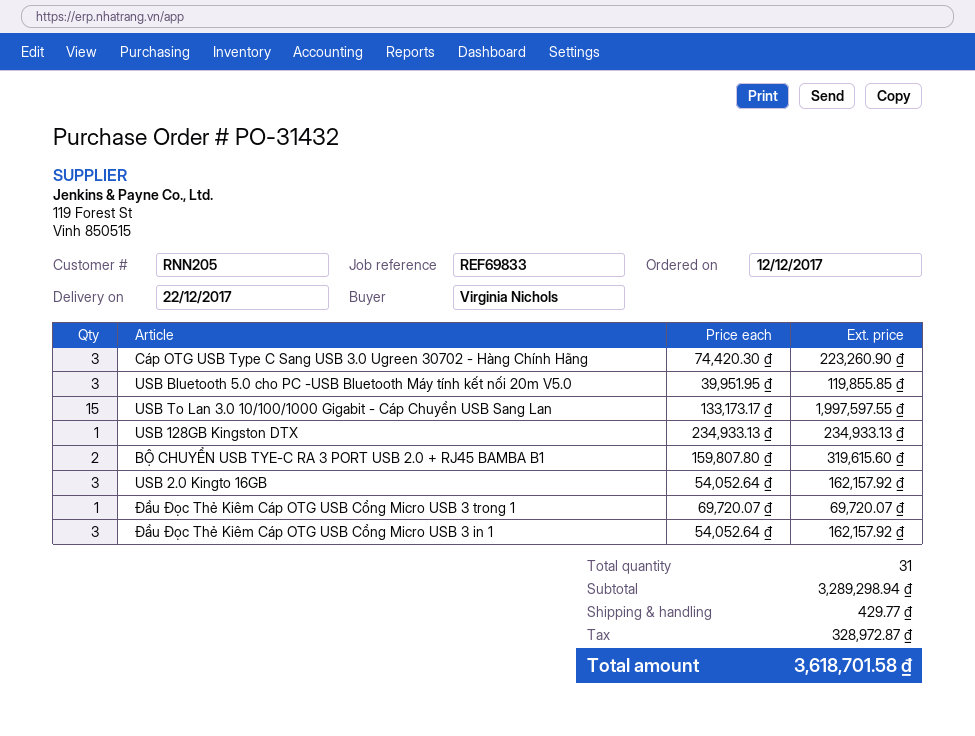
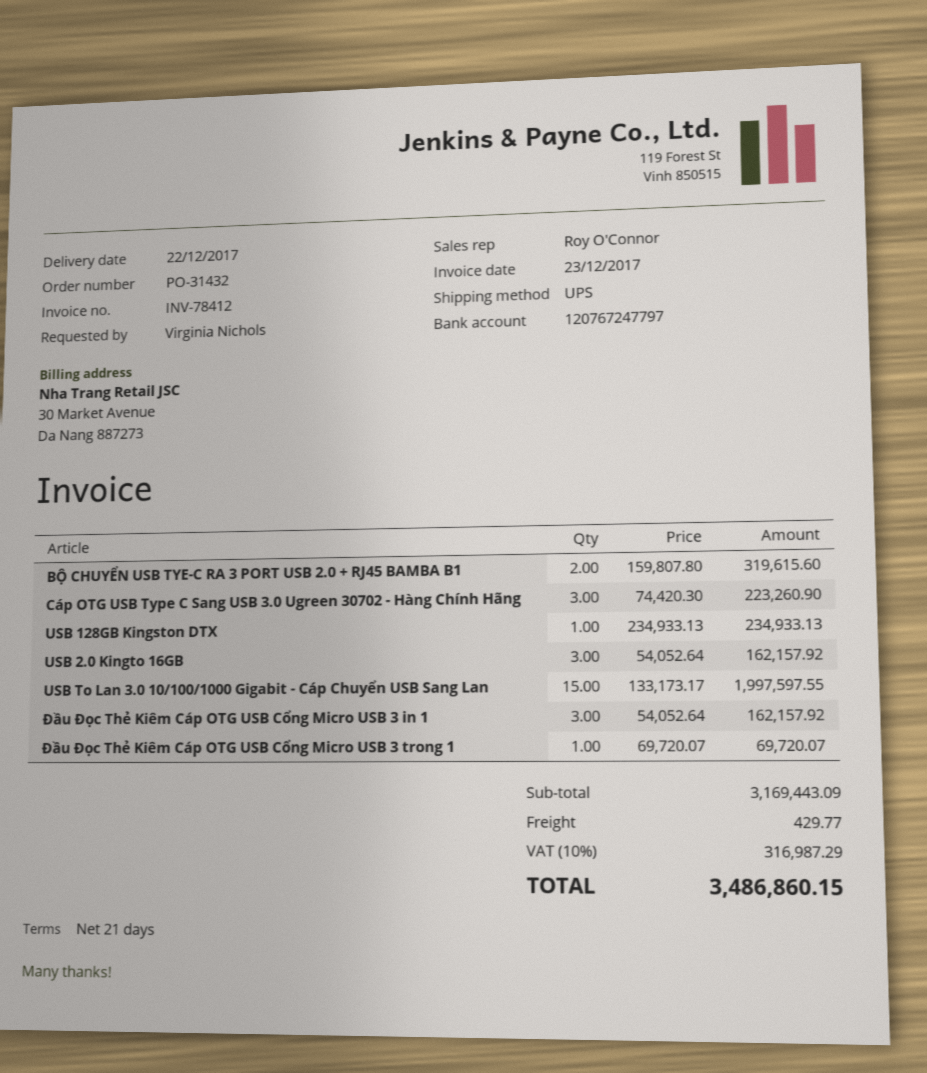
USB Bluetooth 5.0 cho PC -USB Bluetooth Máy tính kết nối 20m V5.0: 3 x 39951.95 = 119855.85 -> none
subtotal: 3289298.94 -> 3169443.09
tax: 328972.87 -> 316987.29
total: 3618701.58 -> 3486860.15

